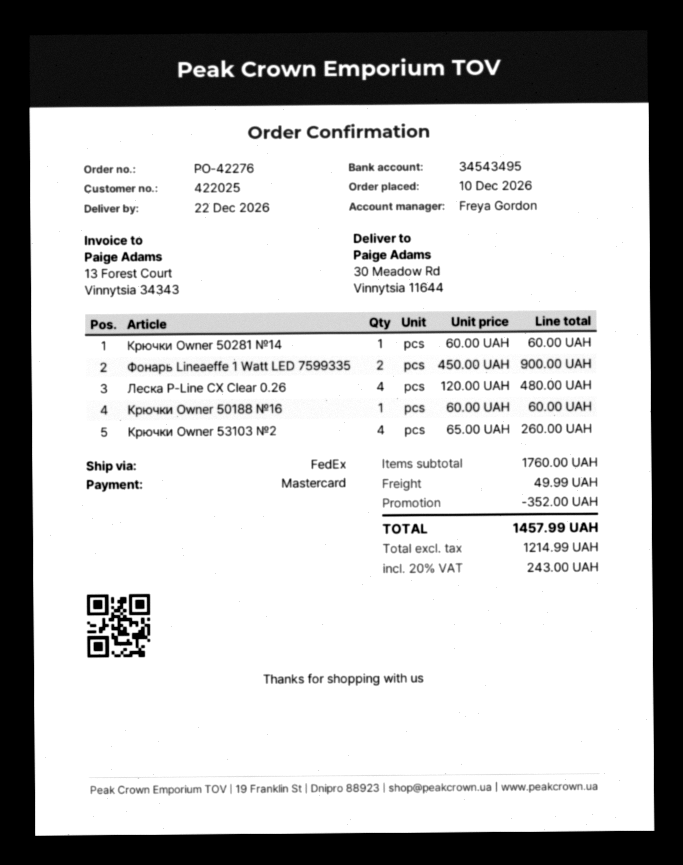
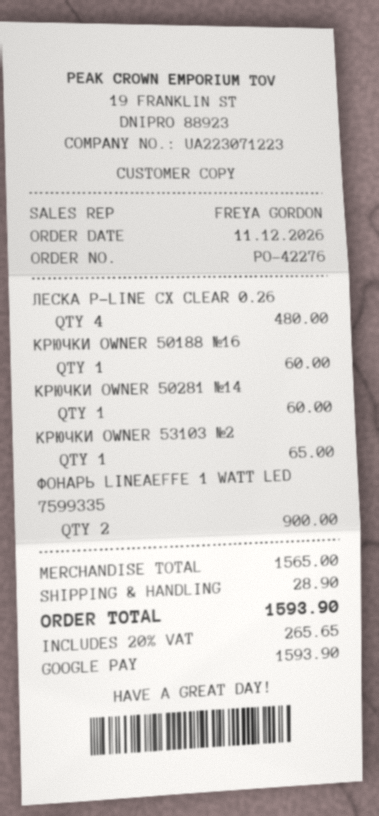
order date: 2026-12-10 -> 2026-12-11
payment method: Mastercard -> Google Pay
Крючки Owner 53103 №2: 4 for 260.00 -> 1 for 65.00
subtotal: 1760.00 -> 1565.00
discount: 352.00 -> none
shipping: 49.99 -> 28.90
tax: 20% = 243.00 -> 20% = 265.65
total: 1457.99 -> 1593.90

